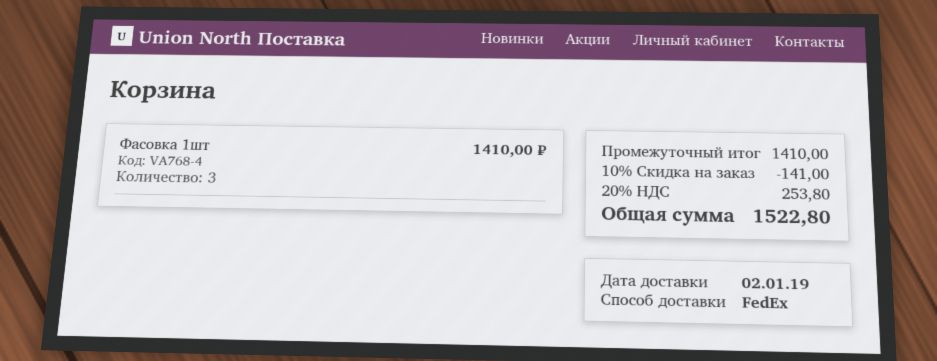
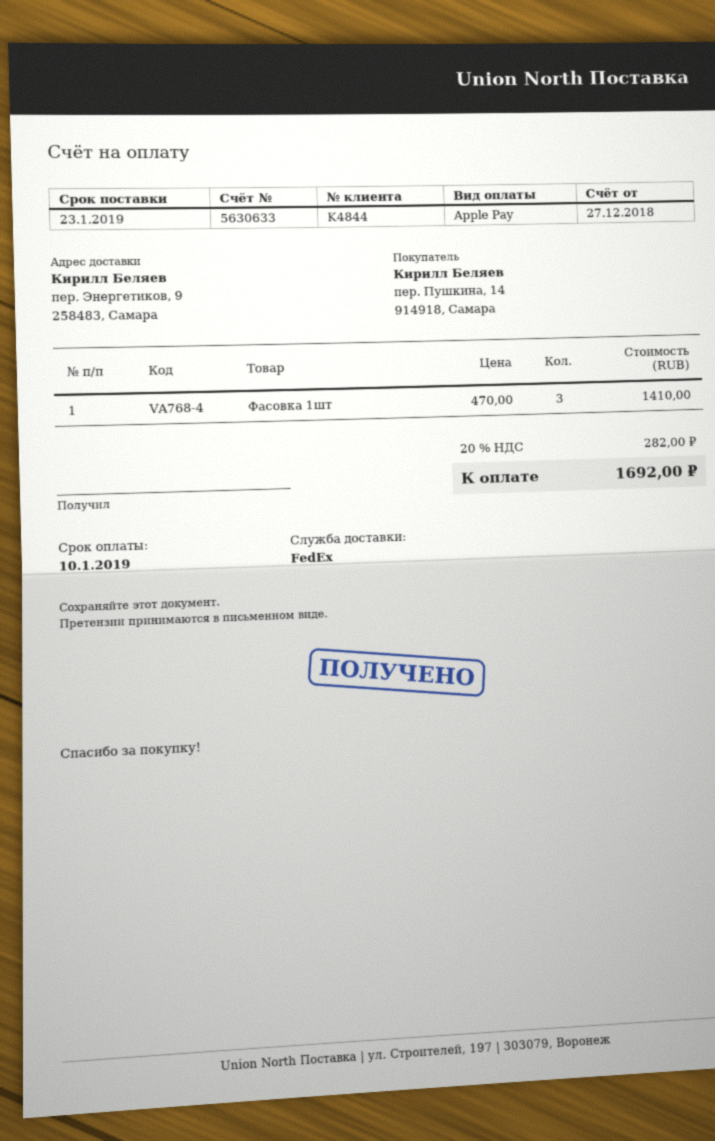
delivery date: 2019-01-02 -> 2019-01-23
discount: 10% = 141.00 -> none
tax: 20% = 253.80 -> 20% = 282.00
total: 1522.80 -> 1692.00

